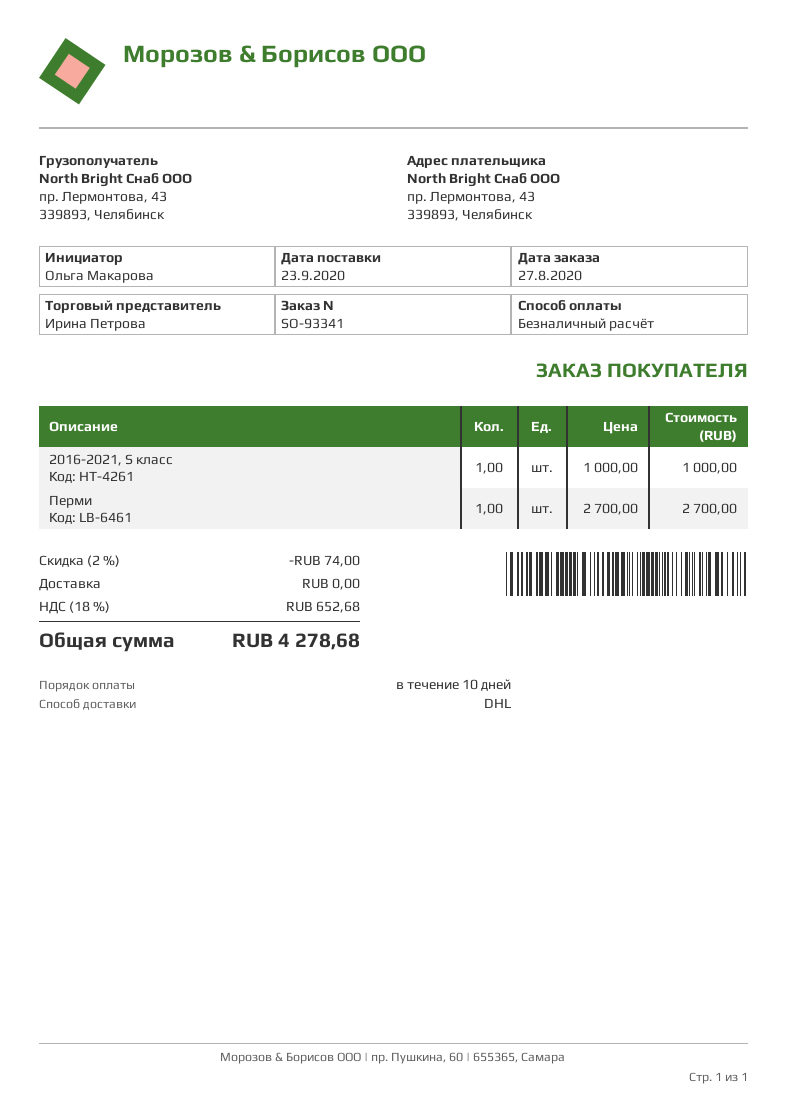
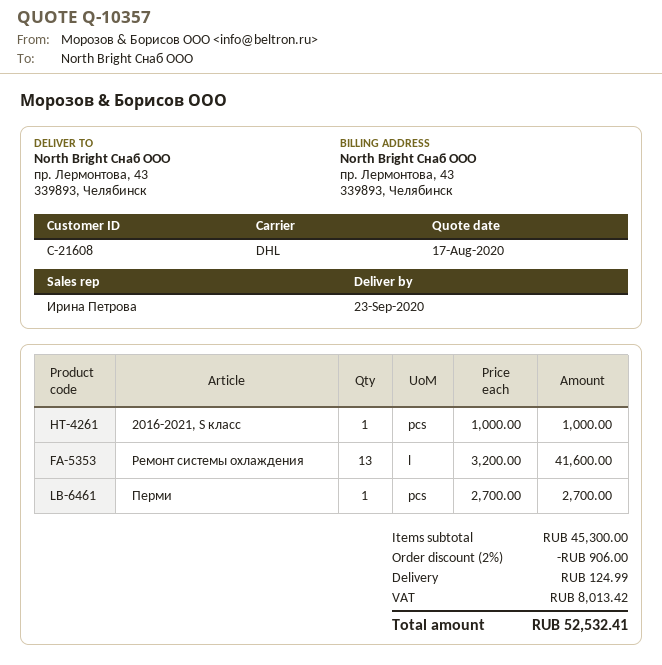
Ремонт системы охлаждения: none -> 13 x 3200.00 = 41600.00
discount: 2% = 74.00 -> 2% = 906.00
shipping: 0.00 -> 124.99
tax: 652.68 -> 8013.42
total: 4278.68 -> 52532.41

